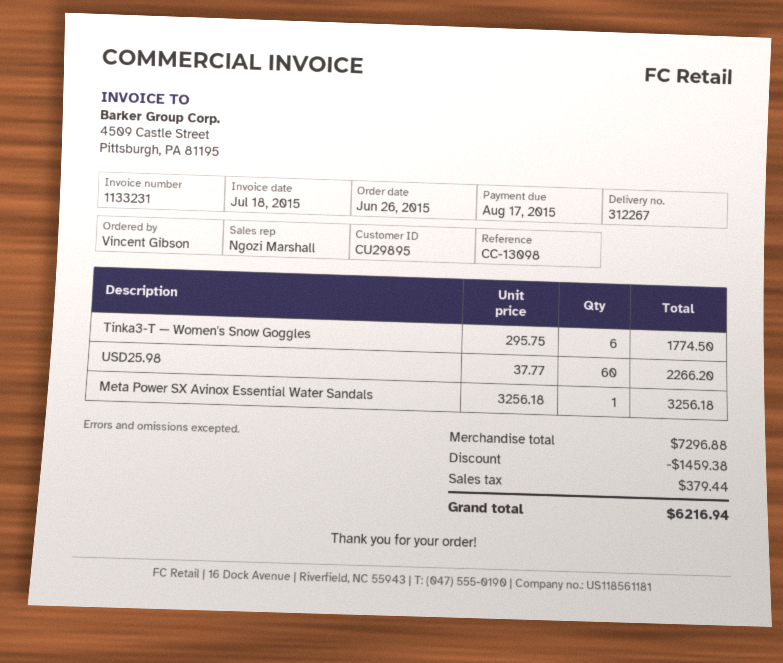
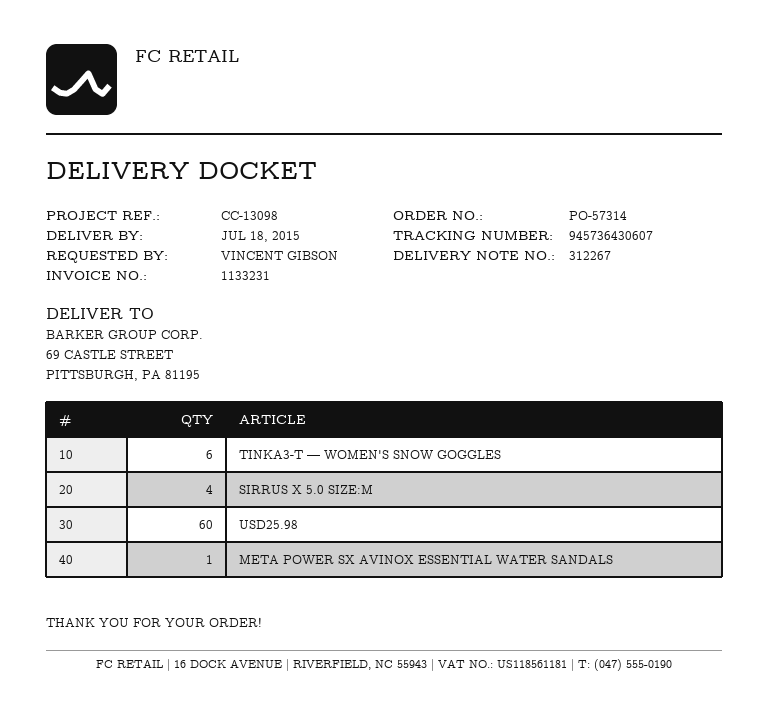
SIRRUS X 5.0 SIZE:M: none -> 4

